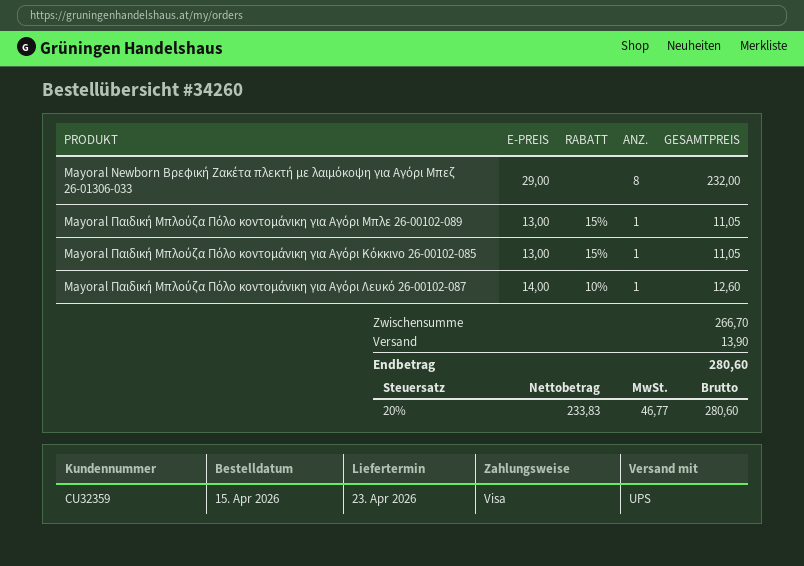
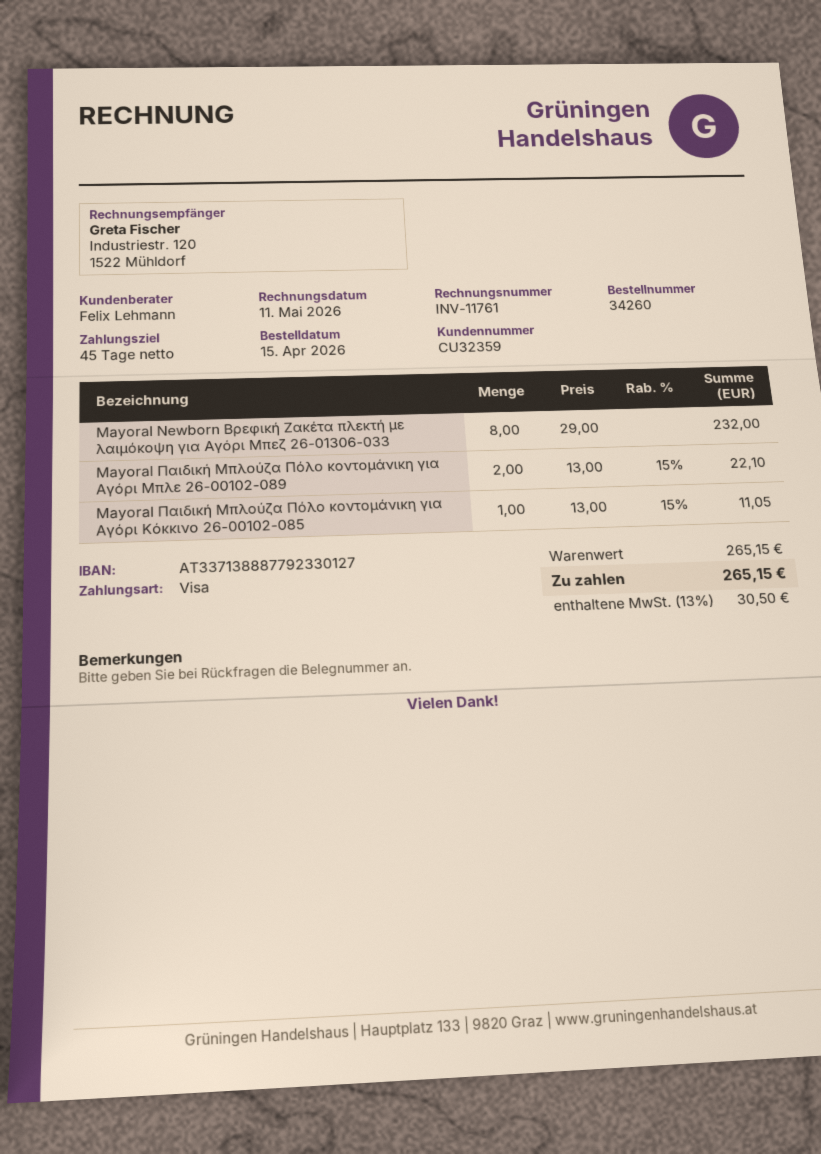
Mayoral Παιδική Μπλούζα Πόλο κοντομάνικη για Αγόρι Μπλε 26-00102-089: 1 x 13.00 - 15% = 11.05 -> 2 x 13.00 - 15% = 22.10
Mayoral Παιδική Μπλούζα Πόλο κοντομάνικη για Αγόρι Λευκό 26-00102-087: 1 x 14.00 - 10% = 12.60 -> none
subtotal: 266.70 -> 265.15
shipping: 13.90 -> none
tax: 20% = 46.77 -> 13% = 30.50
total: 280.60 -> 265.15

